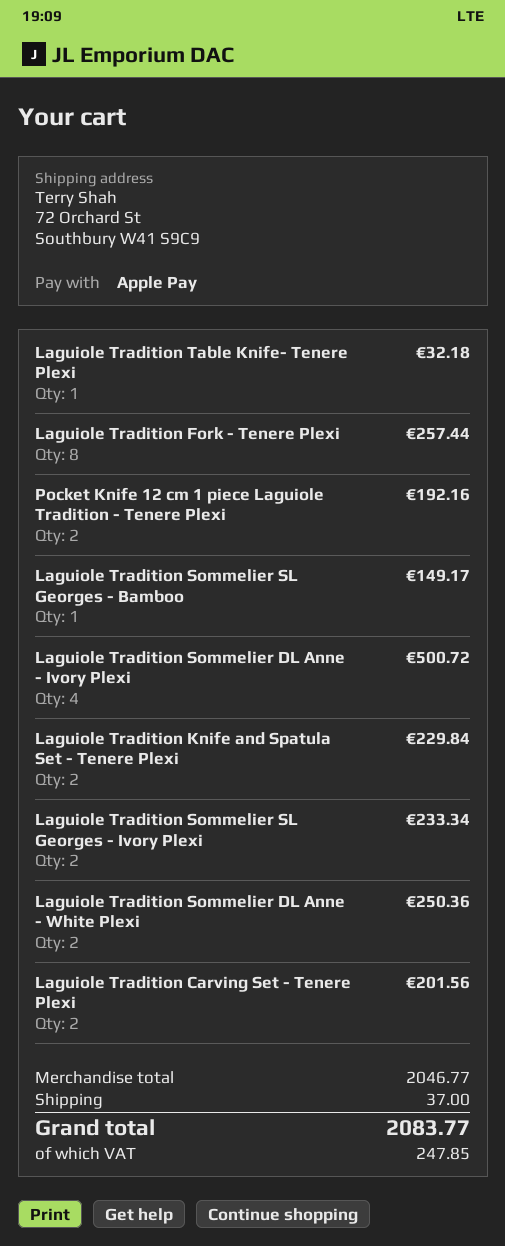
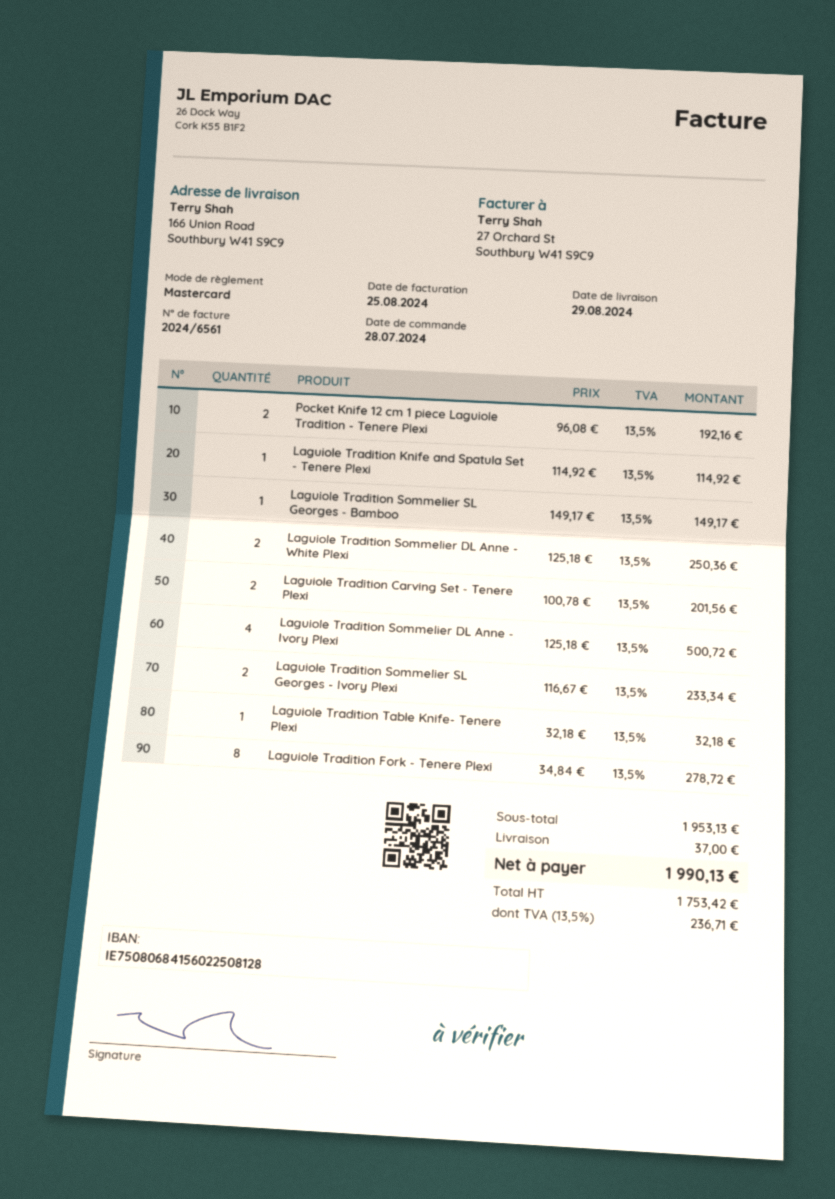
payment method: Apple Pay -> Mastercard
ship to: 72 Orchard St, Southbury W41 S9C9 -> 166 Union Road, Southbury W41 S9C9
Laguiole Tradition Fork - Tenere Plexi: 8 for 257.44 -> 8 for 278.72
Laguiole Tradition Knife and Spatula Set - Tenere Plexi: 2 for 229.84 -> 1 for 114.92
subtotal: 2046.77 -> 1953.13
tax: 247.85 -> 236.71
total: 2083.77 -> 1990.13

